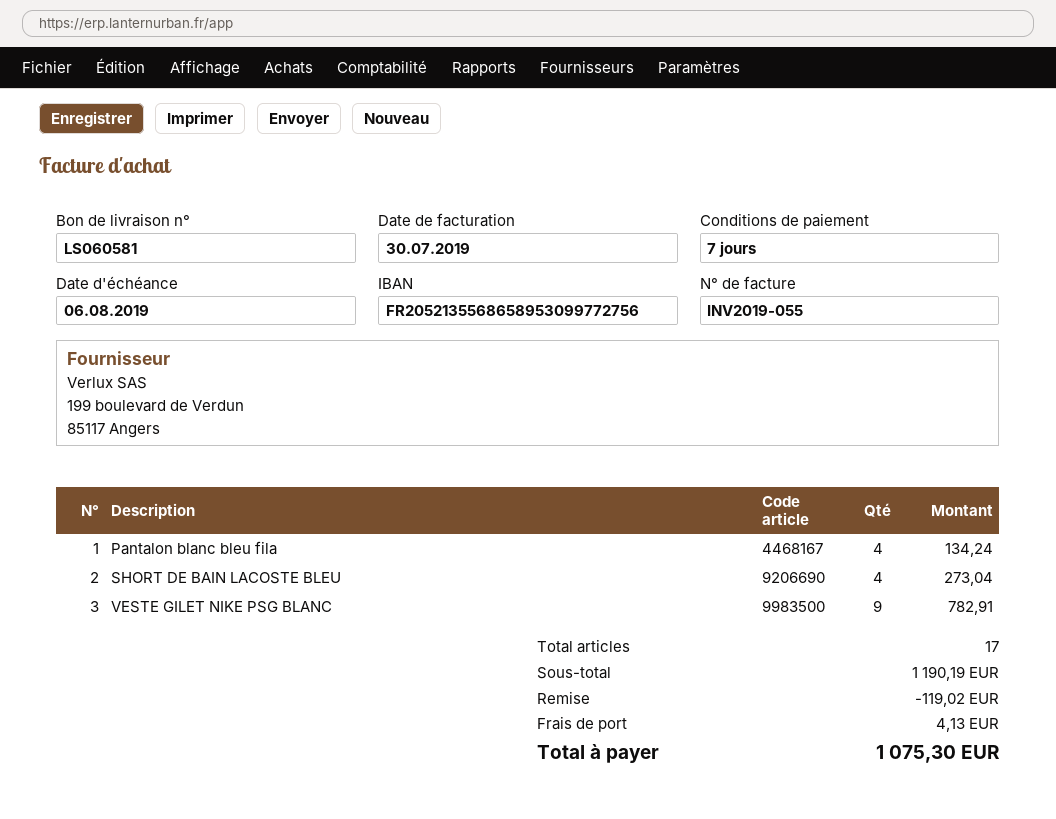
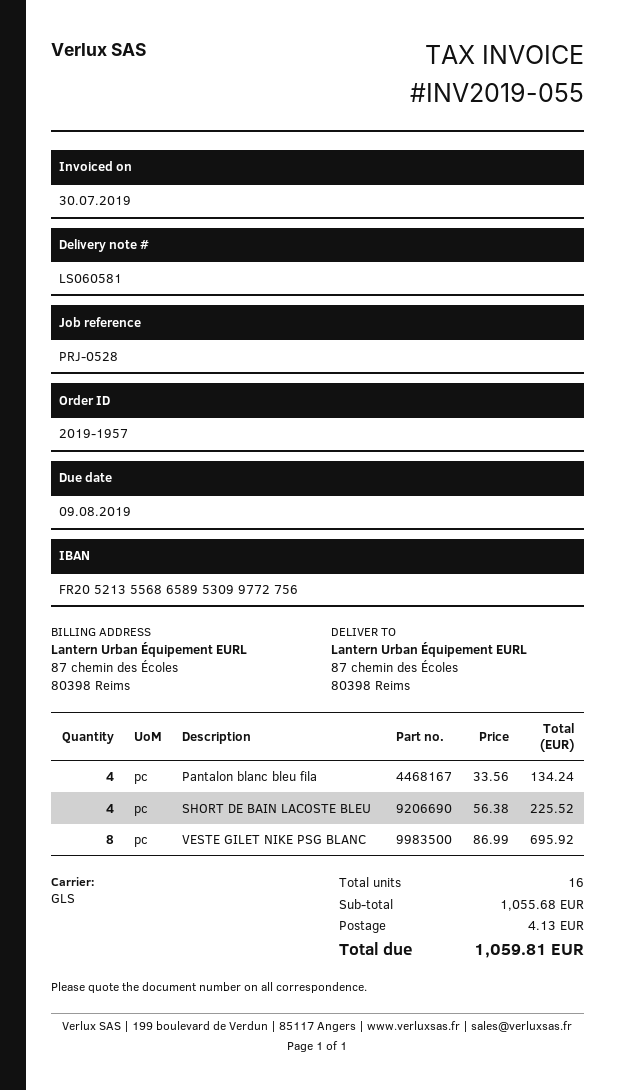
due date: 2019-08-06 -> 2019-08-09
SHORT DE BAIN LACOSTE BLEU: 4 for 273.04 -> 4 for 225.52
VESTE GILET NIKE PSG BLANC: 9 for 782.91 -> 8 for 695.92
total quantity: 17 -> 16
subtotal: 1190.19 -> 1055.68
discount: 119.02 -> none
total: 1075.30 -> 1059.81

